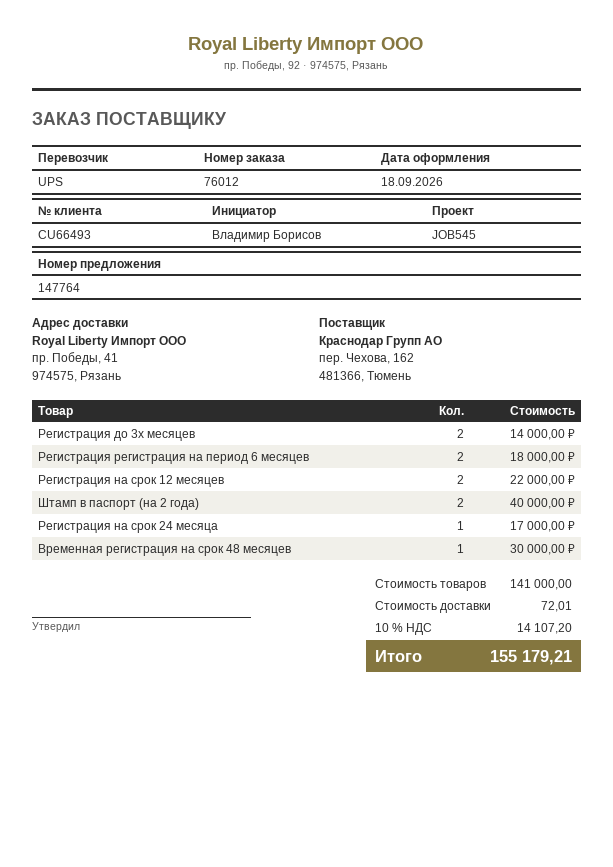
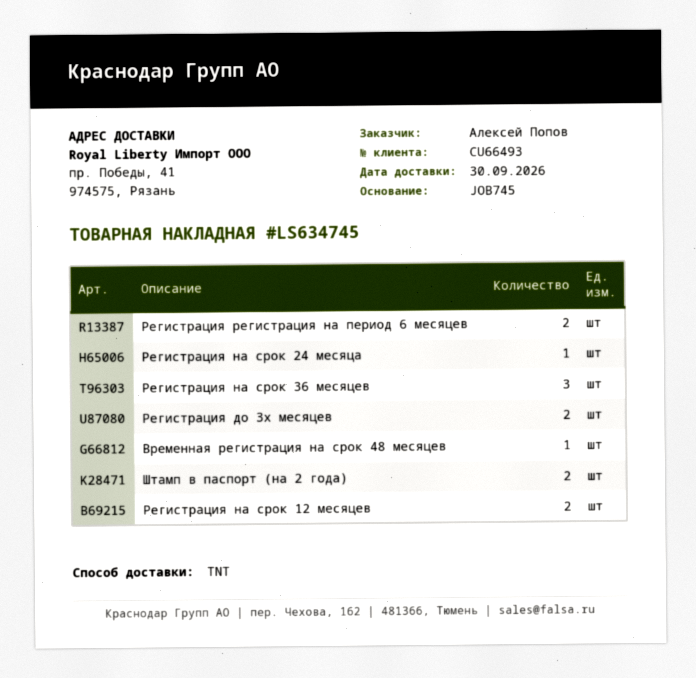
reference: JOB545 -> JOB745
ordered by: Владимир Борисов -> Алексей Попов
shipping method: UPS -> TNT
Регистрация на срок 36 месяцев: none -> 3

